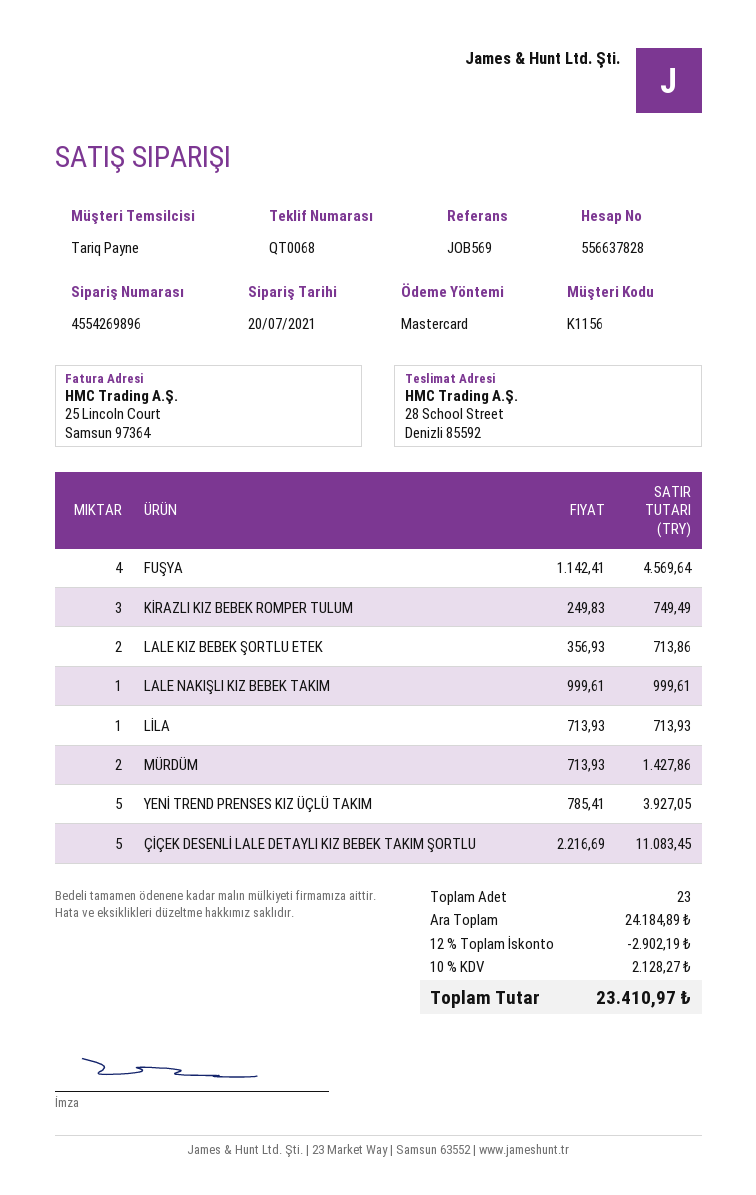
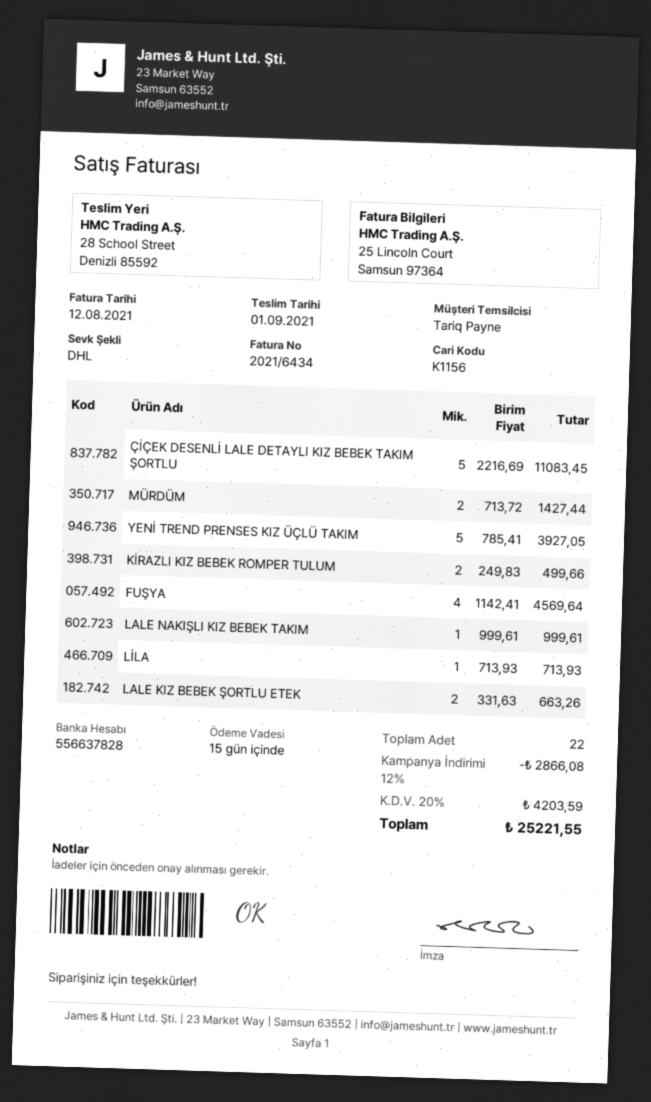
KİRAZLI KIZ BEBEK ROMPER TULUM: 3 x 249.83 = 749.49 -> 2 x 249.83 = 499.66
LALE KIZ BEBEK ŞORTLU ETEK: 2 x 356.93 = 713.86 -> 2 x 331.63 = 663.26
MÜRDÜM: 2 x 713.93 = 1427.86 -> 2 x 713.72 = 1427.44
total quantity: 23 -> 22
discount: 12% = 2902.19 -> 12% = 2866.08
tax: 10% = 2128.27 -> 20% = 4203.59
total: 23410.97 -> 25221.55

